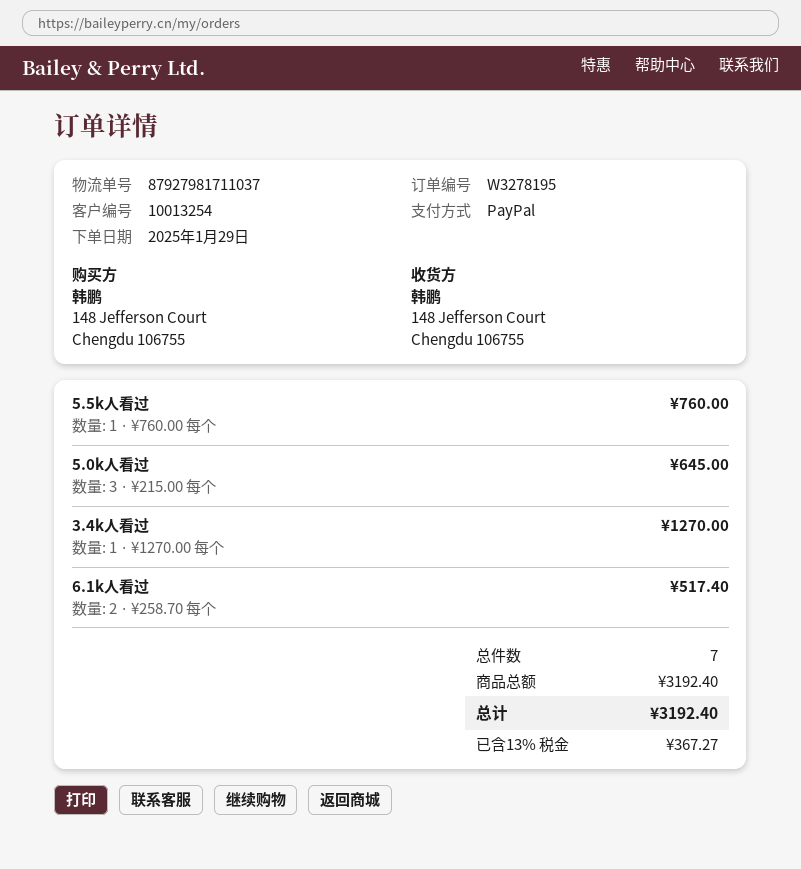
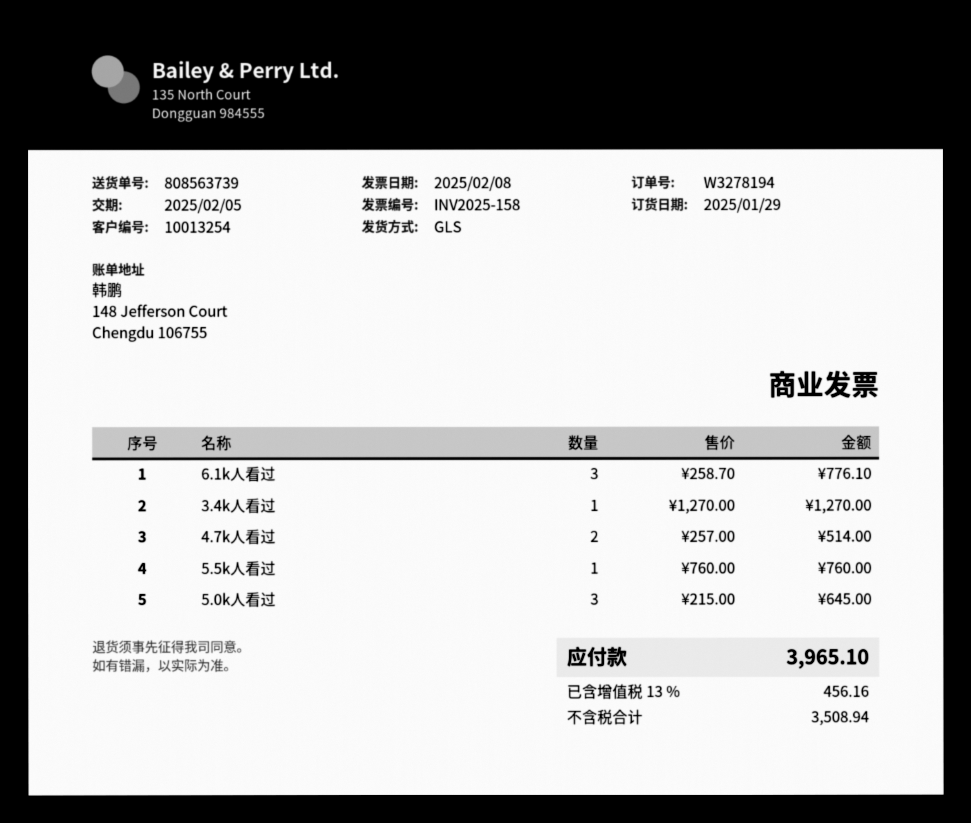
order number: W3278195 -> W3278194
6.1k人看过: 2 x 258.70 = 517.40 -> 3 x 258.70 = 776.10
4.7k人看过: none -> 2 x 257.00 = 514.00
tax: 13% = 367.27 -> 13% = 456.16
total: 3192.40 -> 3965.10

